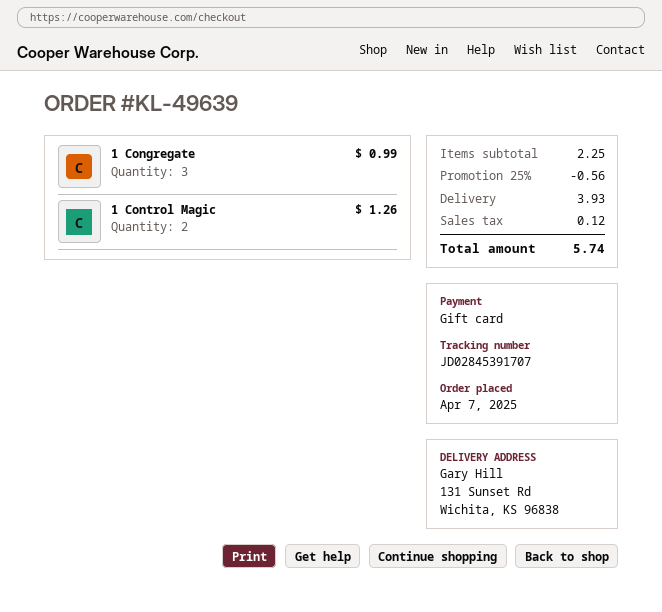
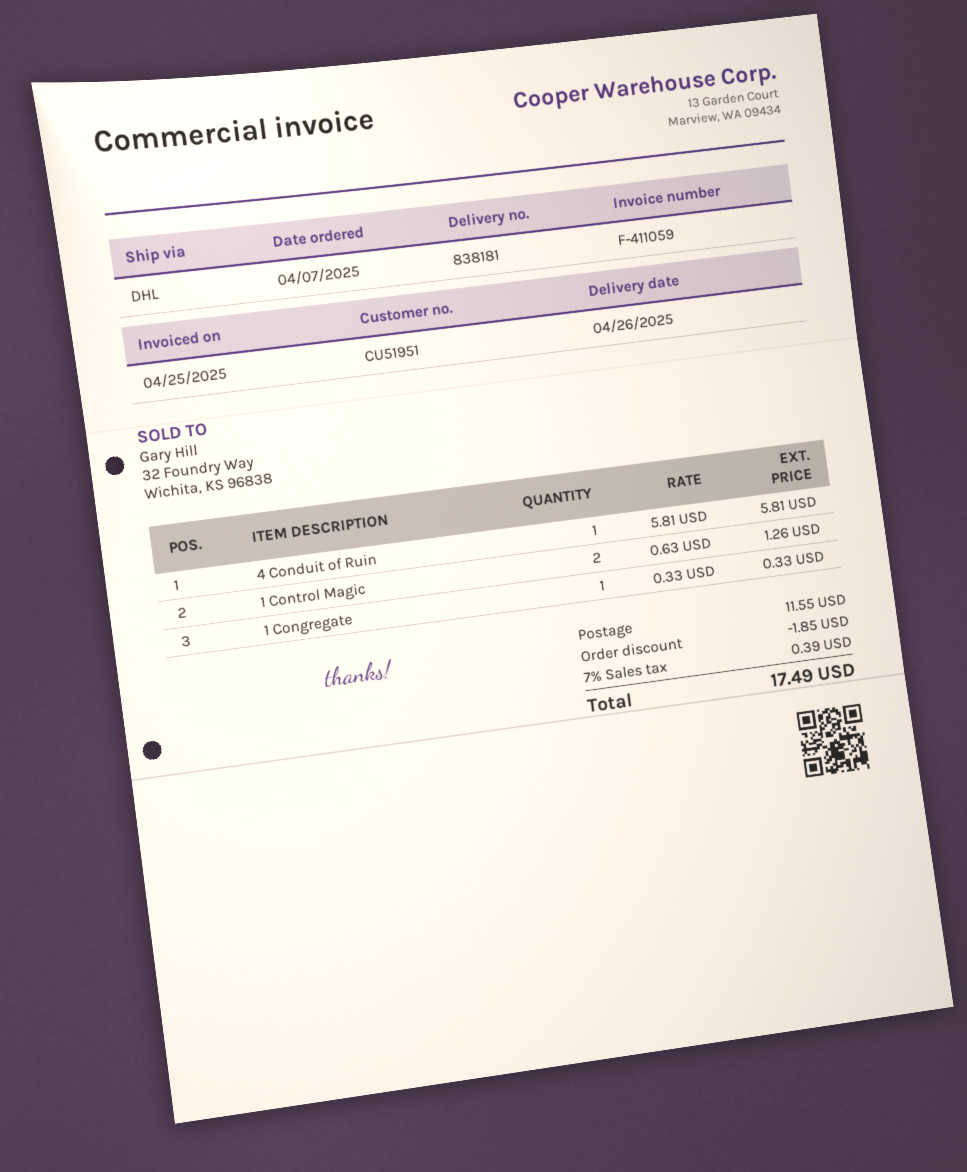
1 Congregate: 3 for 0.99 -> 1 for 0.33
4 Conduit of Ruin: none -> 1 for 5.81
discount: 0.56 -> 1.85
shipping: 3.93 -> 11.55
tax: 0.12 -> 0.39
total: 5.74 -> 17.49

